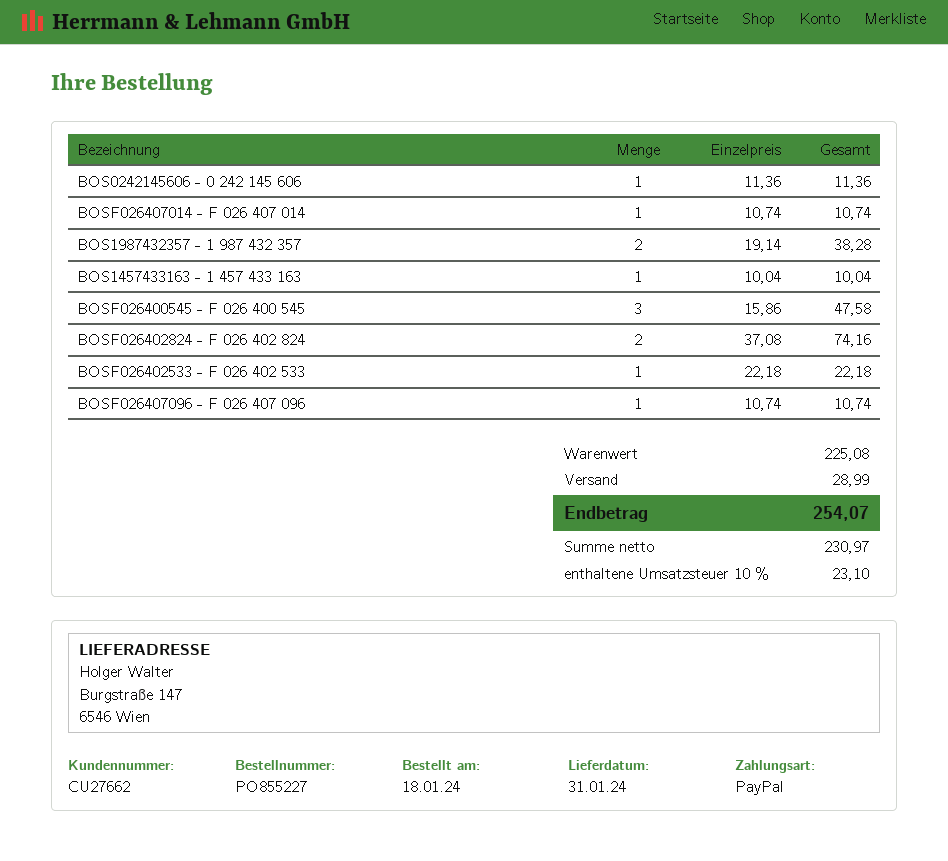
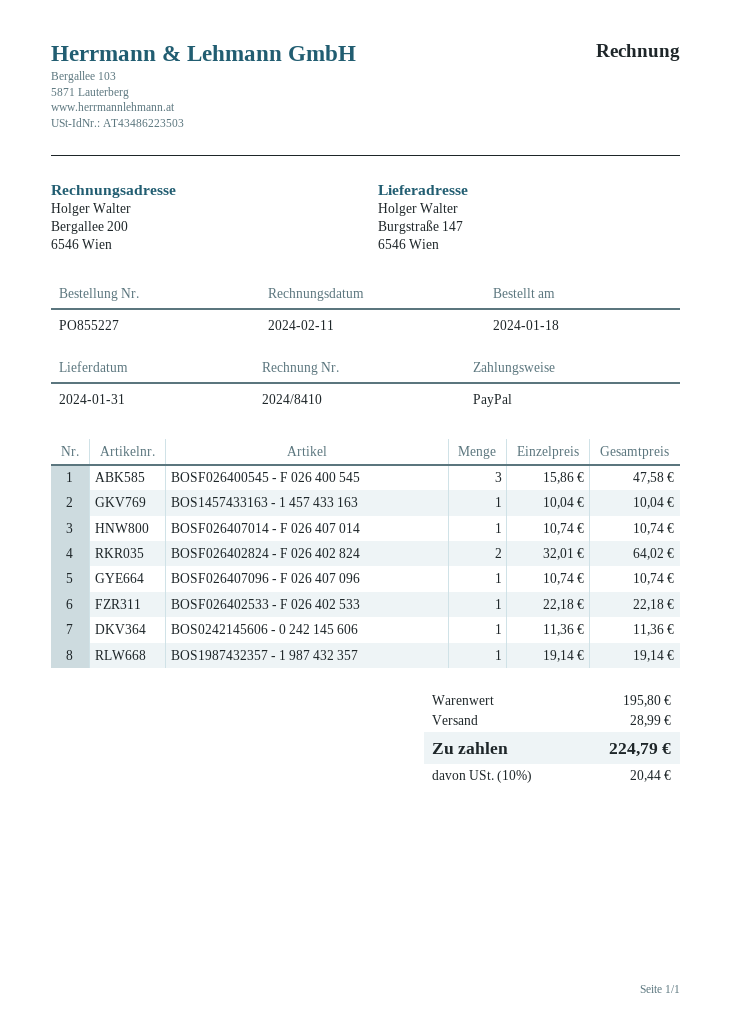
BOS1987432357 - 1 987 432 357: 2 x 19.14 = 38.28 -> 1 x 19.14 = 19.14
BOSF026402824 - F 026 402 824: 2 x 37.08 = 74.16 -> 2 x 32.01 = 64.02
subtotal: 225.08 -> 195.80
tax: 10% = 23.10 -> 10% = 20.44
total: 254.07 -> 224.79

